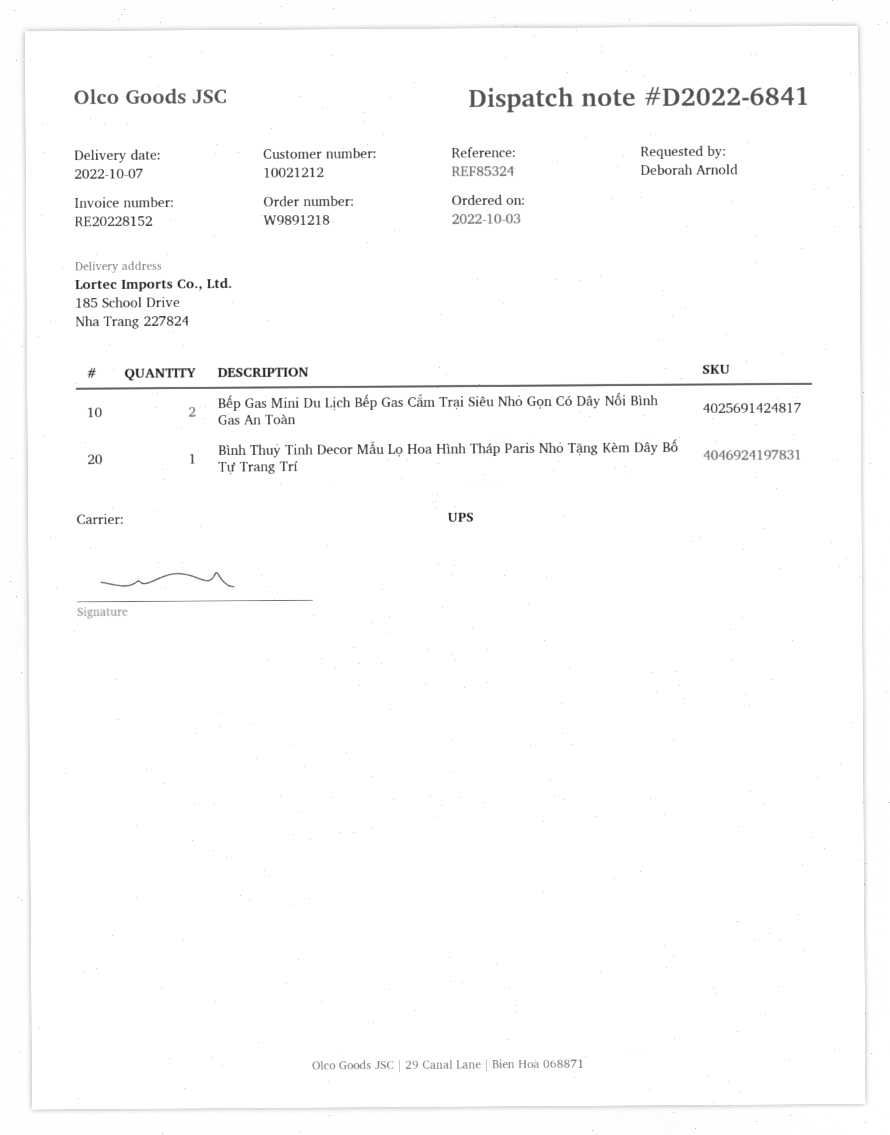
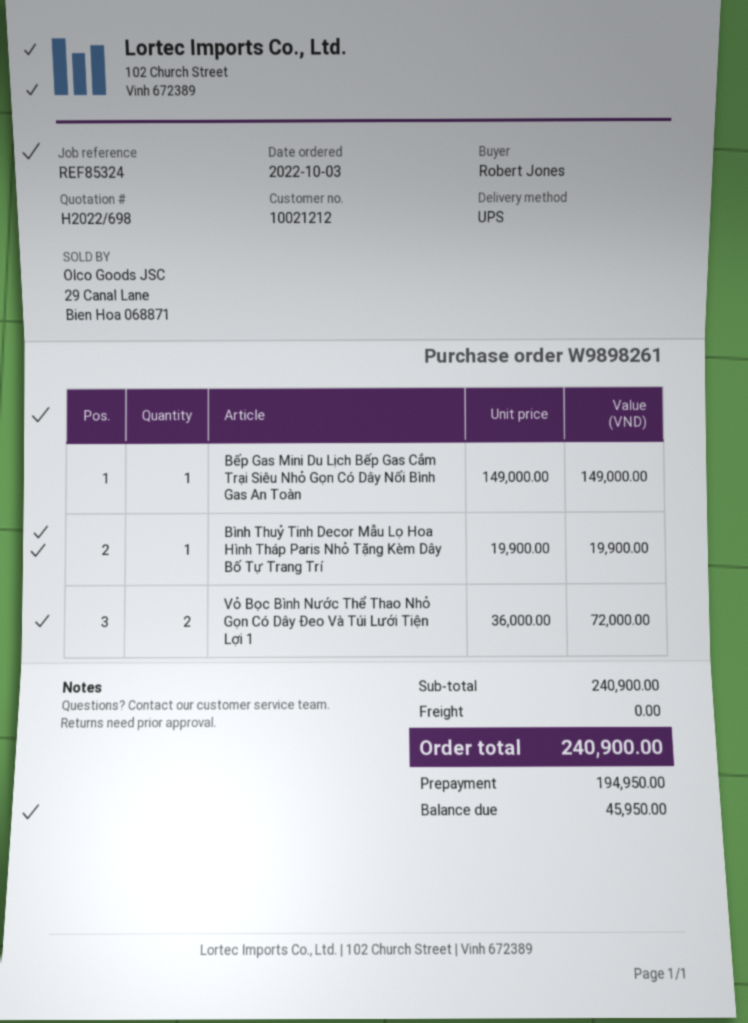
order number: W9891218 -> W9898261
ordered by: Deborah Arnold -> Robert Jones
Bếp Gas Mini Du Lịch Bếp Gas Cắm Trại Siêu Nhỏ Gọn Có Dây Nối Bình Gas An Toàn: 2 -> 1
Vỏ Bọc Bình Nước Thể Thao Nhỏ Gọn Có Dây Đeo Và Túi Lưới Tiện Lợi 1: none -> 2

